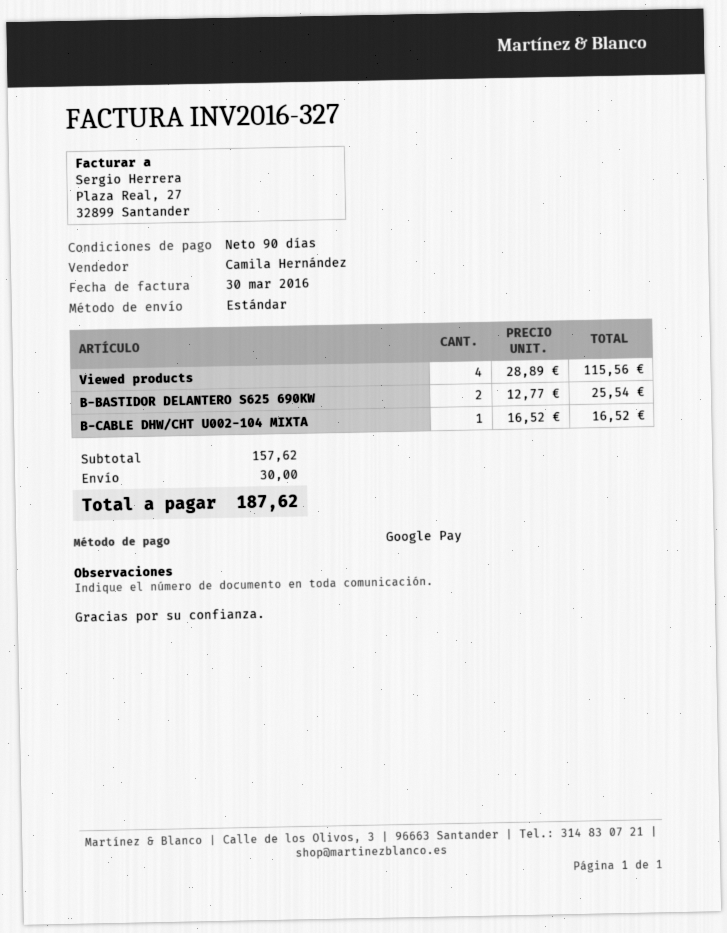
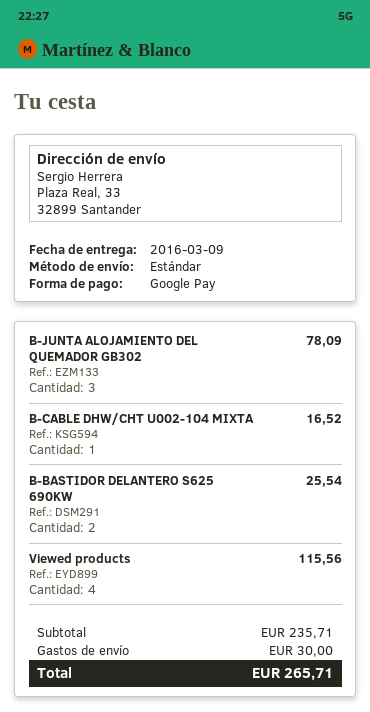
B-JUNTA ALOJAMIENTO DEL QUEMADOR GB302: none -> 3 for 78.09
subtotal: 157.62 -> 235.71
total: 187.62 -> 265.71

